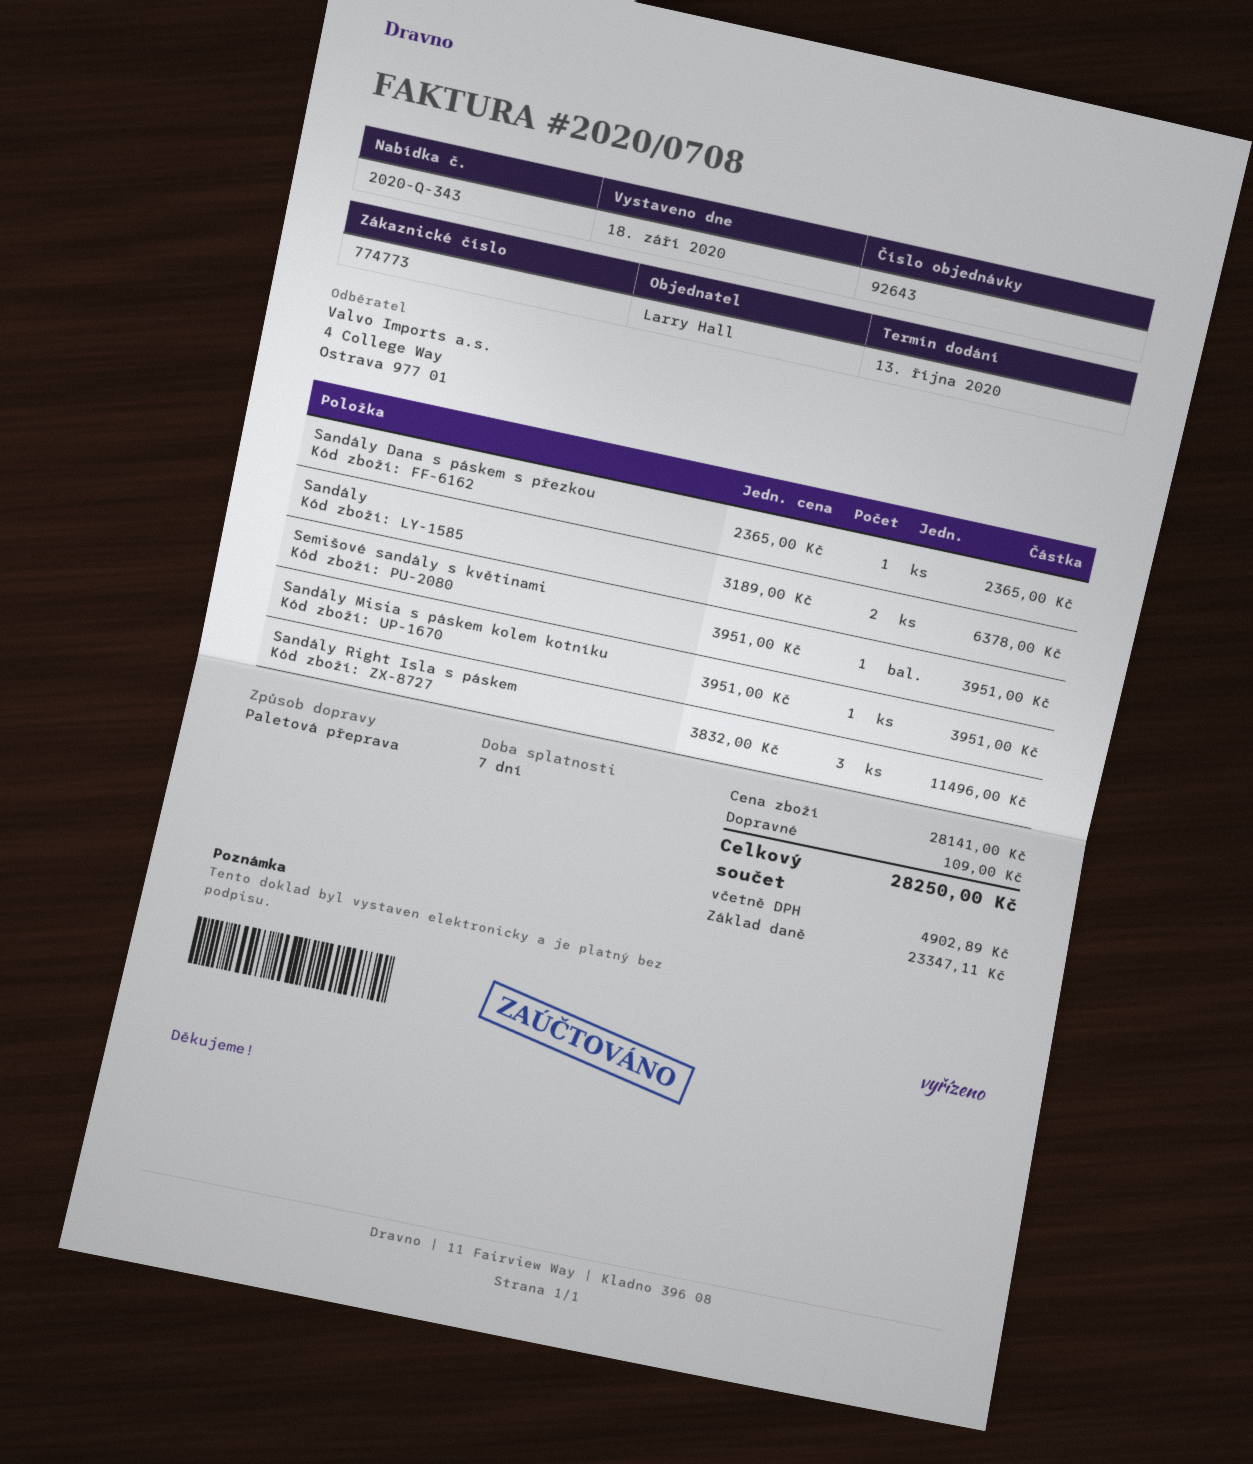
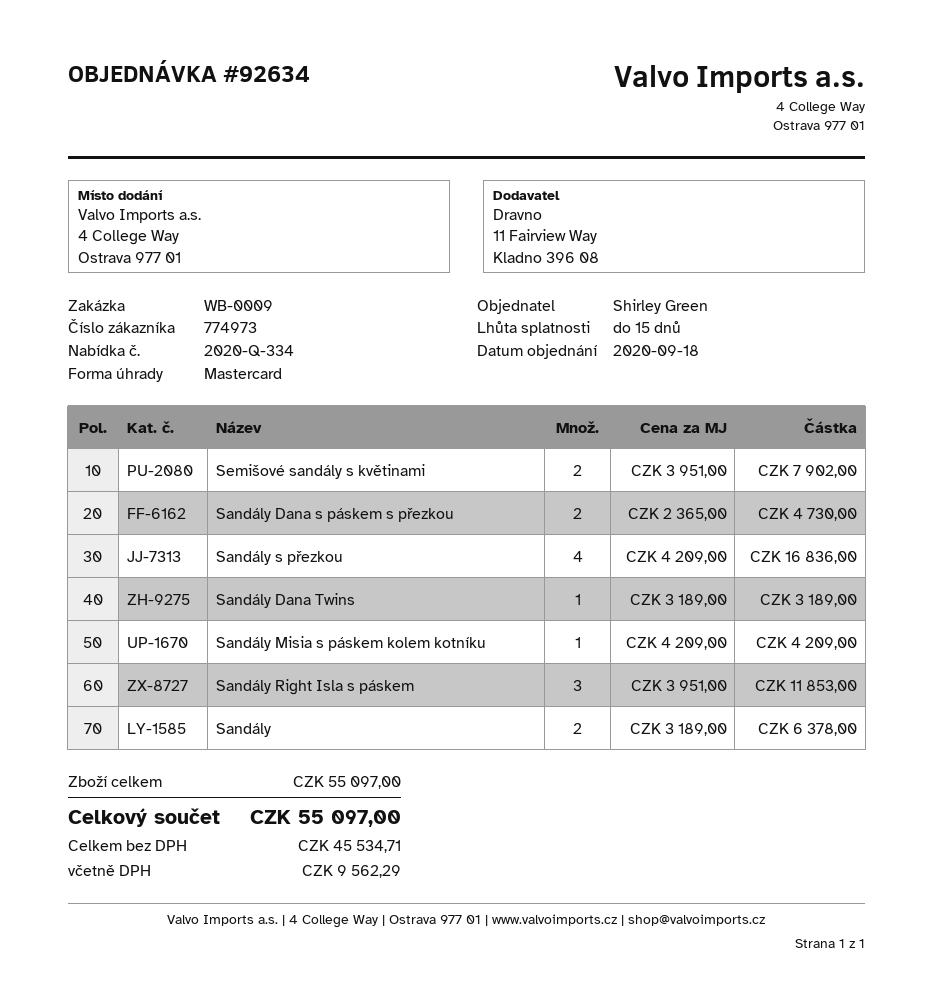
quote number: 2020-Q-343 -> 2020-Q-334
order number: 92643 -> 92634
payment terms: 7 days -> 15 days
customer number: 774773 -> 774973
ordered by: Larry Hall -> Shirley Green
Sandály Dana s páskem s přezkou: 1 x 2365.00 = 2365.00 -> 2 x 2365.00 = 4730.00
Semišové sandály s květinami: 1 x 3951.00 = 3951.00 -> 2 x 3951.00 = 7902.00
Sandály Misia s páskem kolem kotníku: 1 x 3951.00 = 3951.00 -> 1 x 4209.00 = 4209.00
Sandály Right Isla s páskem: 3 x 3832.00 = 11496.00 -> 3 x 3951.00 = 11853.00
Sandály s přezkou: none -> 4 x 4209.00 = 16836.00
Sandály Dana Twins: none -> 1 x 3189.00 = 3189.00
subtotal: 28141.00 -> 55097.00
shipping: 109.00 -> none
net: 23347.11 -> 45534.71
tax: 4902.89 -> 9562.29
total: 28250.00 -> 55097.00

